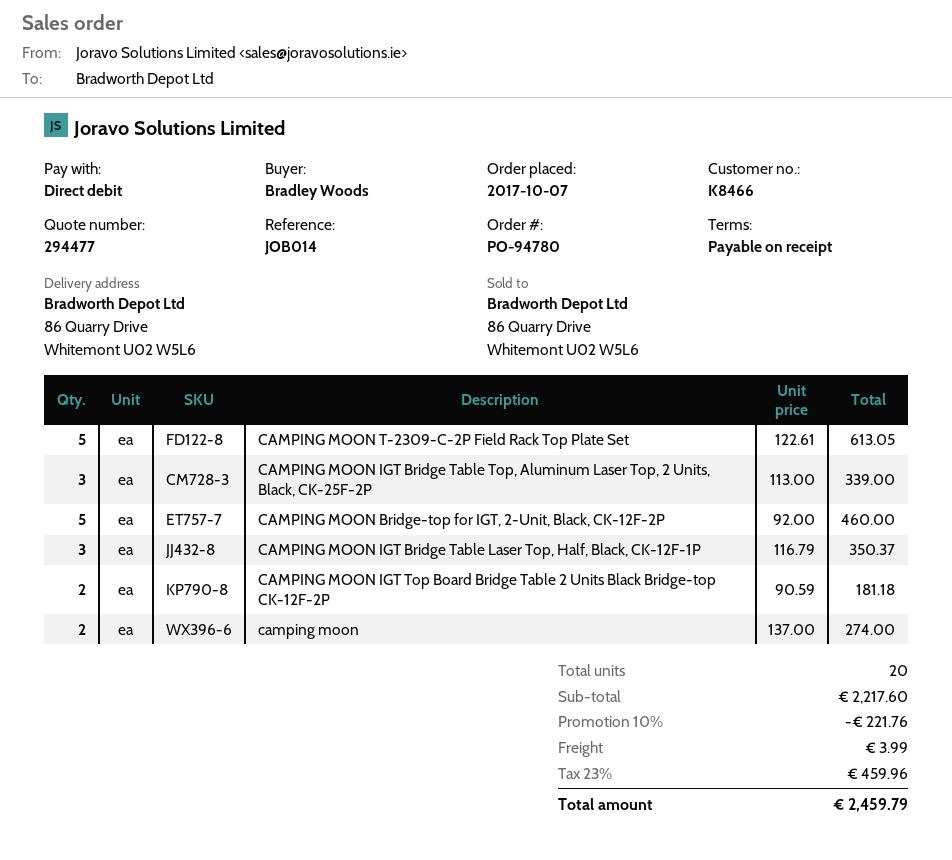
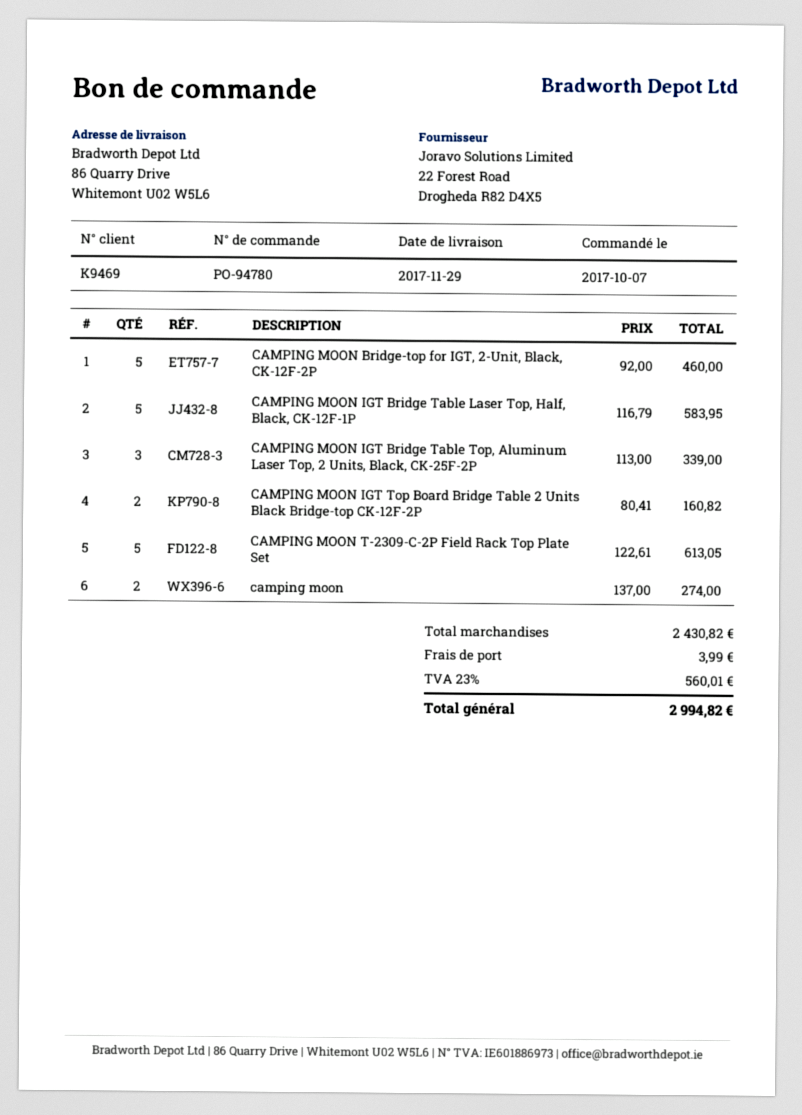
customer number: K8466 -> K9469
CAMPING MOON IGT Bridge Table Laser Top, Half, Black, CK-12F-1P: 3 x 116.79 = 350.37 -> 5 x 116.79 = 583.95
CAMPING MOON IGT Top Board Bridge Table 2 Units Black Bridge-top CK-12F-2P: 2 x 90.59 = 181.18 -> 2 x 80.41 = 160.82
subtotal: 2217.60 -> 2430.82
discount: 10% = 221.76 -> none
tax: 23% = 459.96 -> 23% = 560.01
total: 2459.79 -> 2994.82

